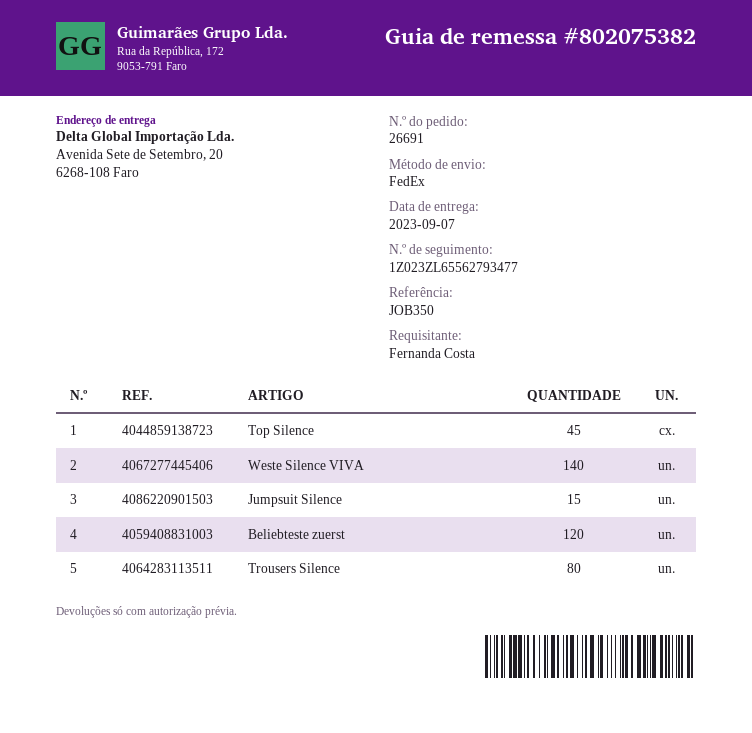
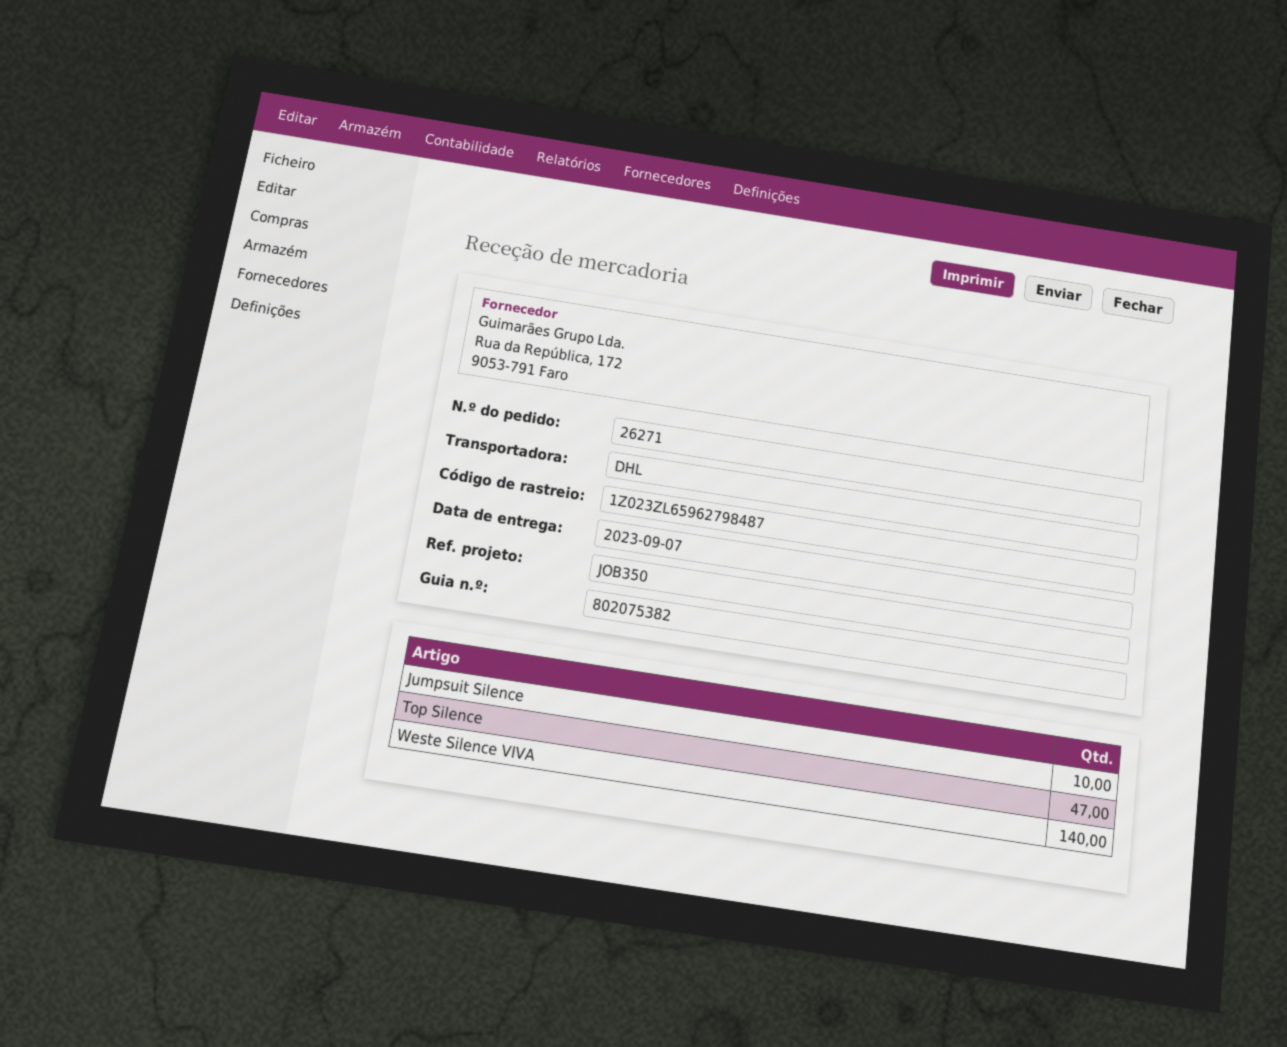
order number: 26691 -> 26271
shipping method: FedEx -> DHL
tracking number: 1Z023ZL65562793477 -> 1Z023ZL65962798487
Top Silence: 45 -> 47
Jumpsuit Silence: 15 -> 10
Beliebteste zuerst: 120 -> none
Trousers Silence: 80 -> none

